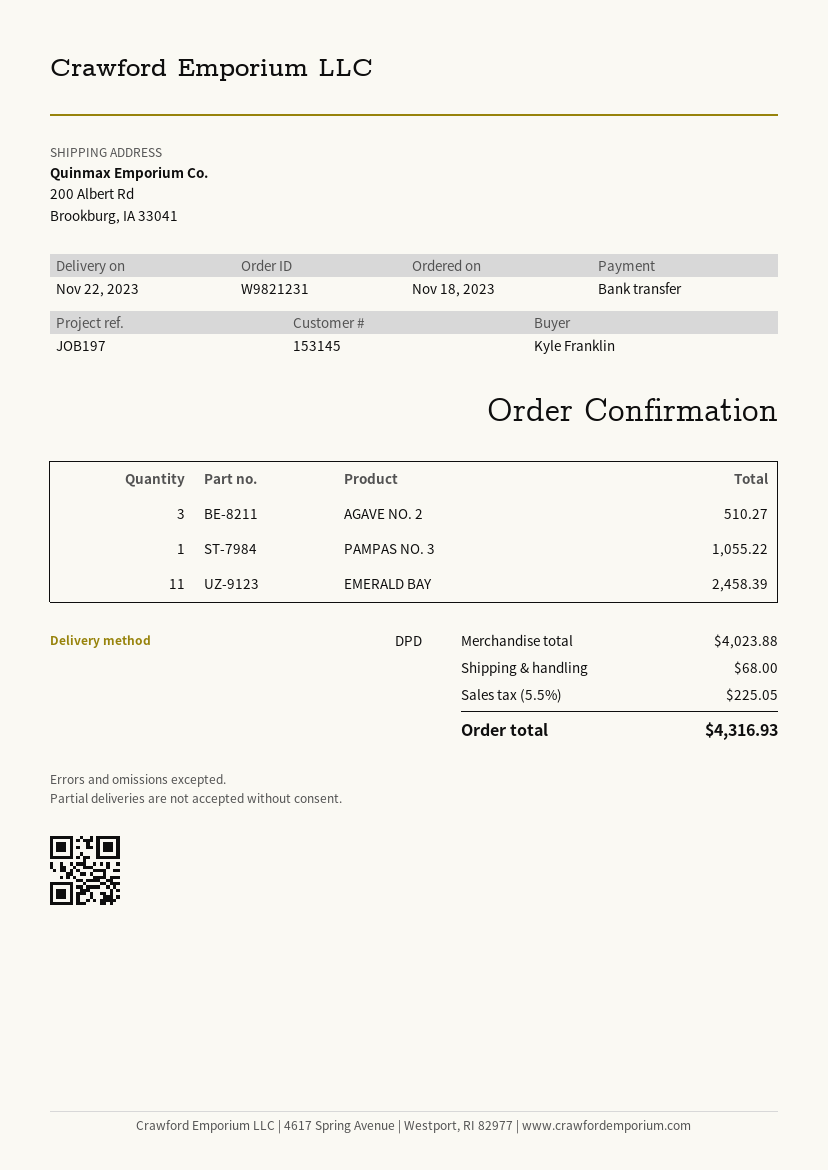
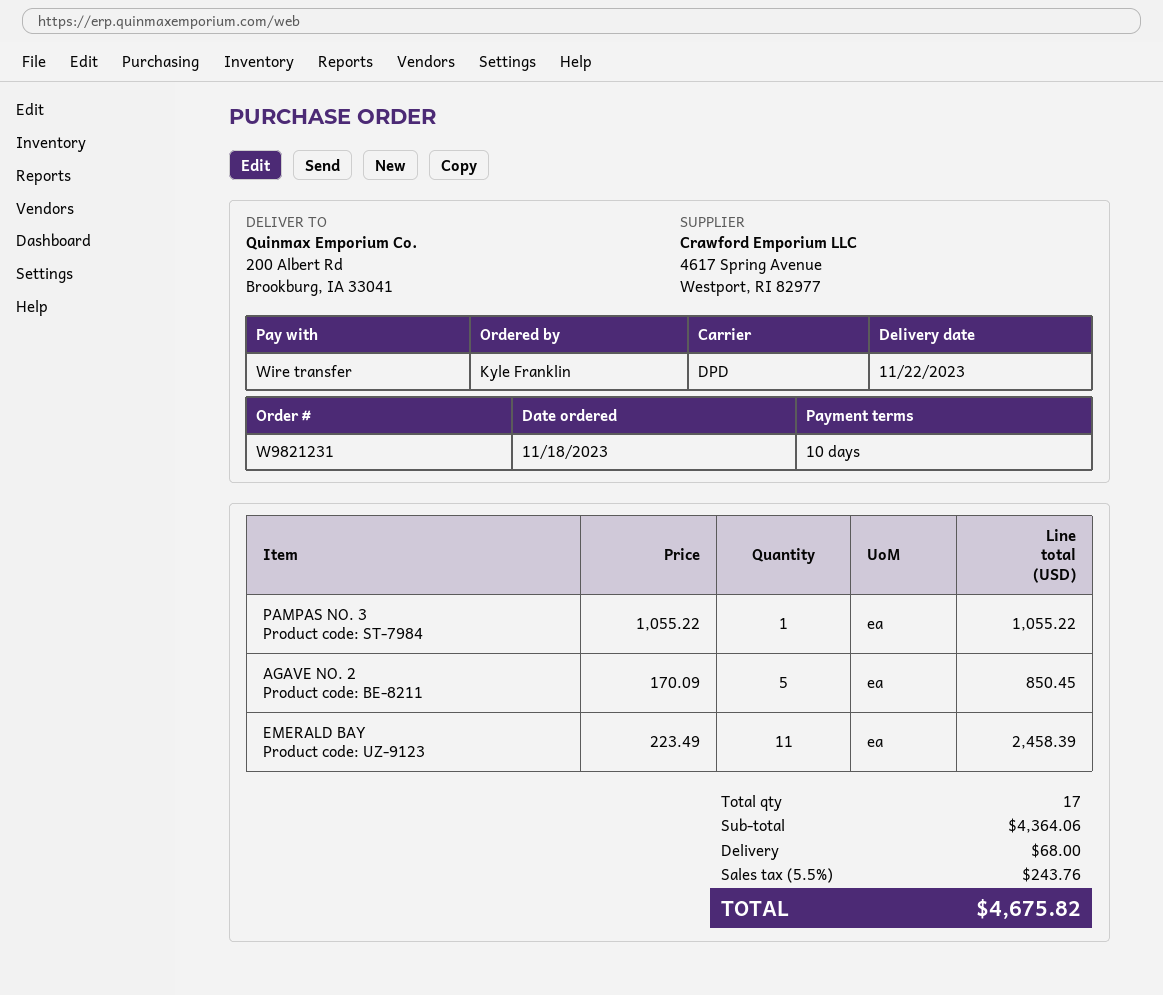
AGAVE NO. 2: 3 for 510.27 -> 5 for 850.45
subtotal: 4023.88 -> 4364.06
tax: 5.5% = 225.05 -> 5.5% = 243.76
total: 4316.93 -> 4675.82

